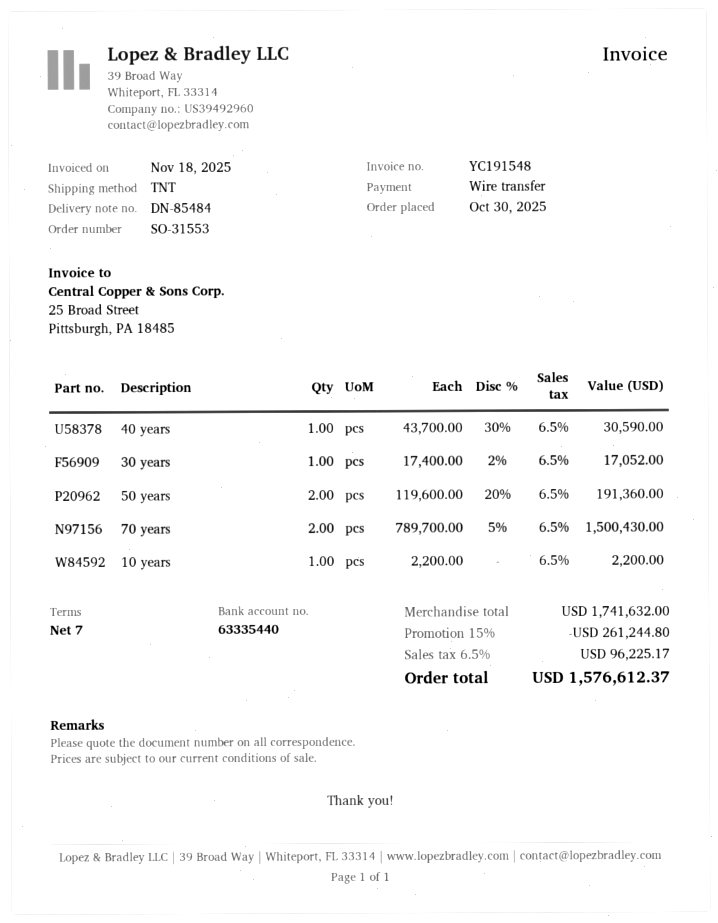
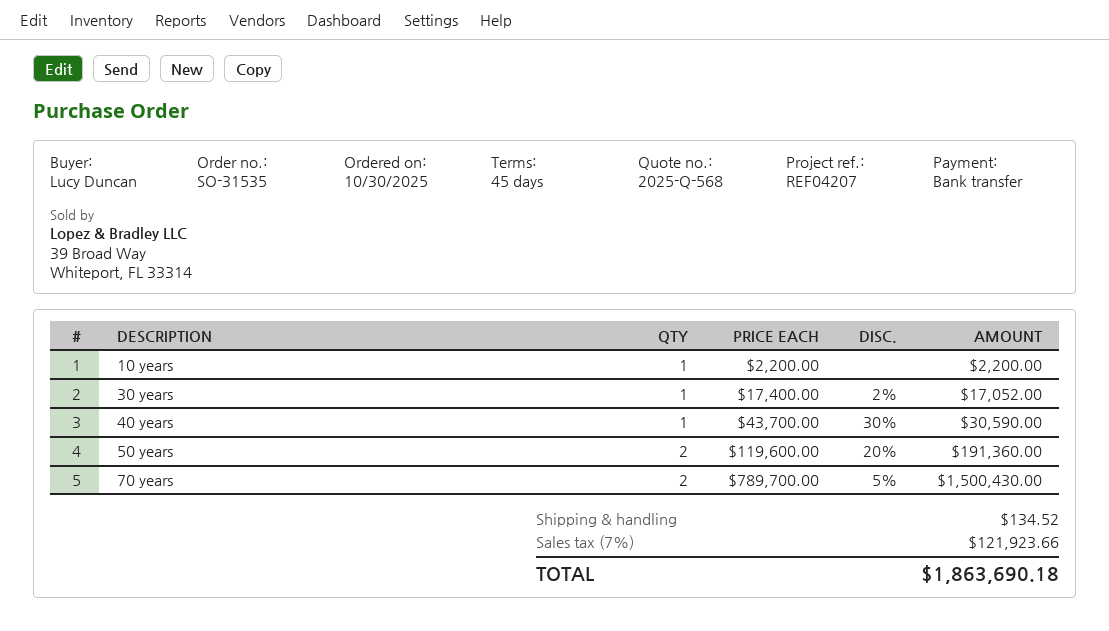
order number: SO-31553 -> SO-31535
payment terms: 7 days -> 45 days
discount: 15% = 261244.80 -> none
shipping: none -> 134.52
tax: 6.5% = 96225.17 -> 7% = 121923.66
total: 1576612.37 -> 1863690.18

